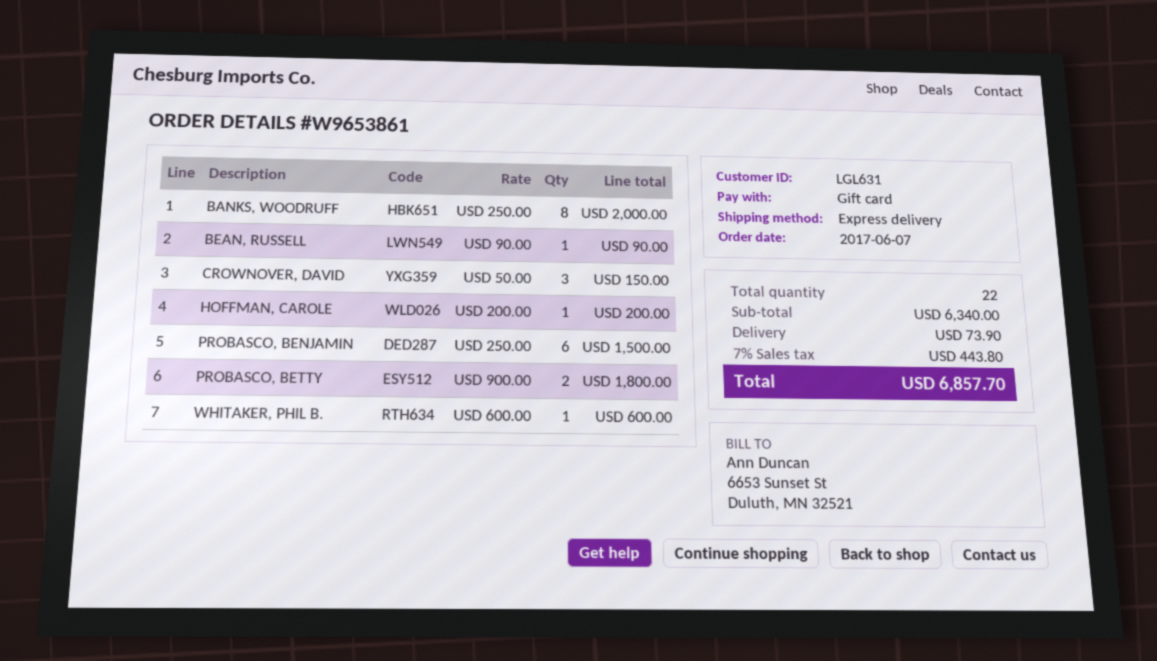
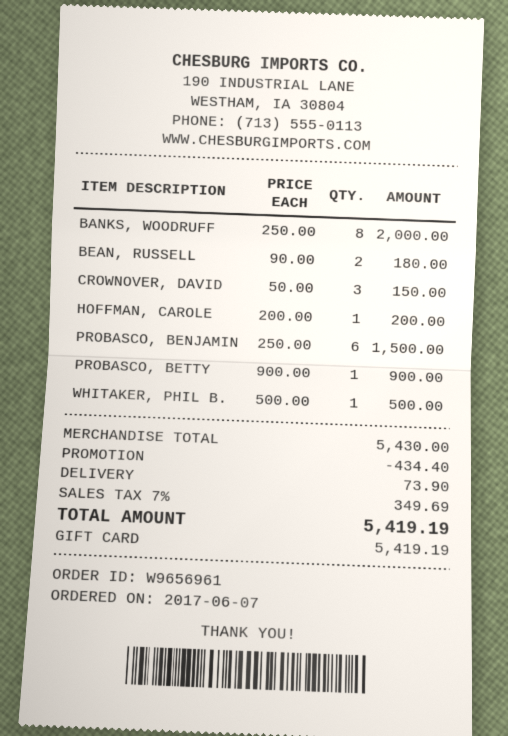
order number: W9653861 -> W9656961
BEAN, RUSSELL: 1 x 90.00 = 90.00 -> 2 x 90.00 = 180.00
PROBASCO, BETTY: 2 x 900.00 = 1800.00 -> 1 x 900.00 = 900.00
WHITAKER, PHIL B.: 1 x 600.00 = 600.00 -> 1 x 500.00 = 500.00
subtotal: 6340.00 -> 5430.00
discount: none -> 434.40
tax: 7% = 443.80 -> 7% = 349.69
total: 6857.70 -> 5419.19

